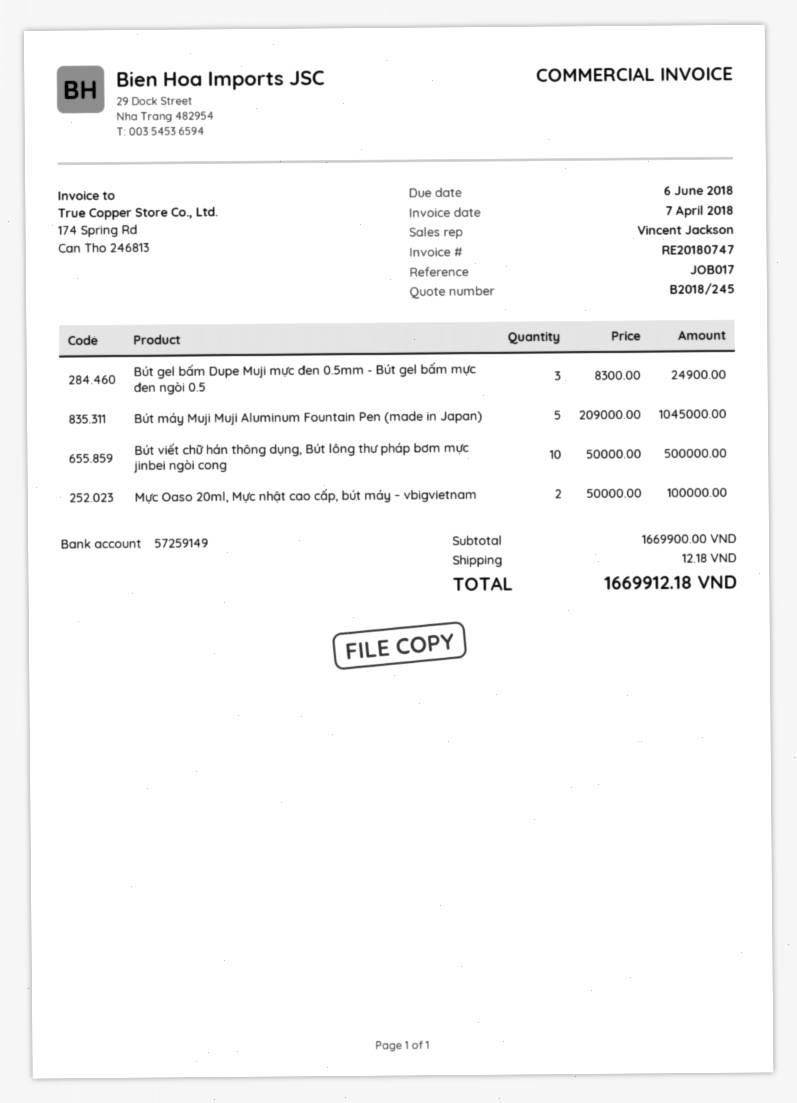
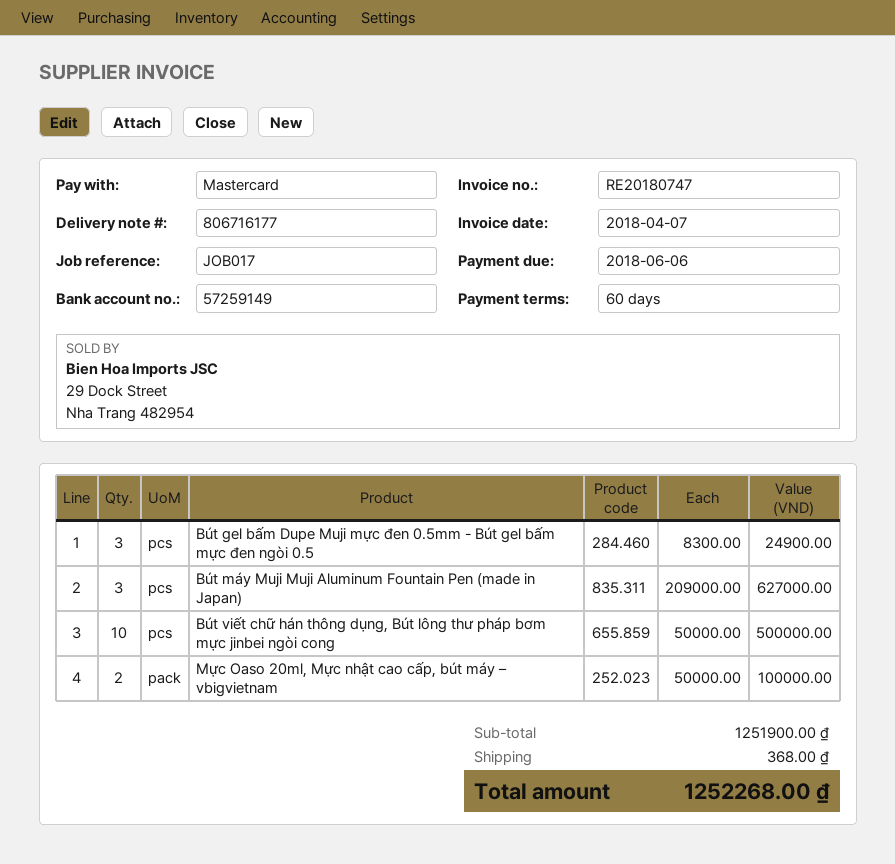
Bút máy Muji Muji Aluminum Fountain Pen (made in Japan): 5 x 209000.00 = 1045000.00 -> 3 x 209000.00 = 627000.00
subtotal: 1669900.00 -> 1251900.00
shipping: 12.18 -> 368.00
total: 1669912.18 -> 1252268.00

